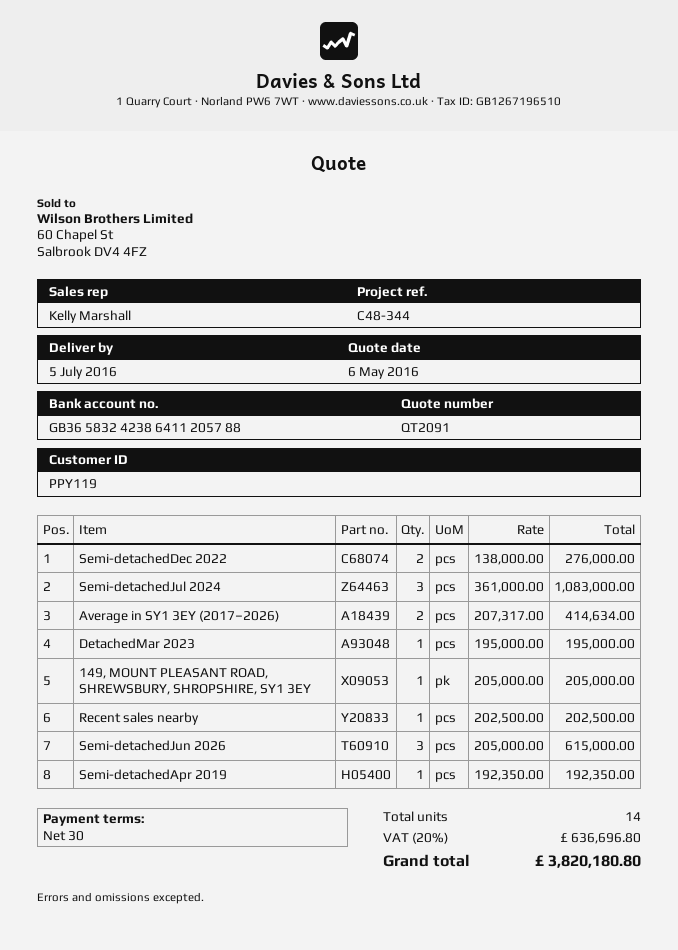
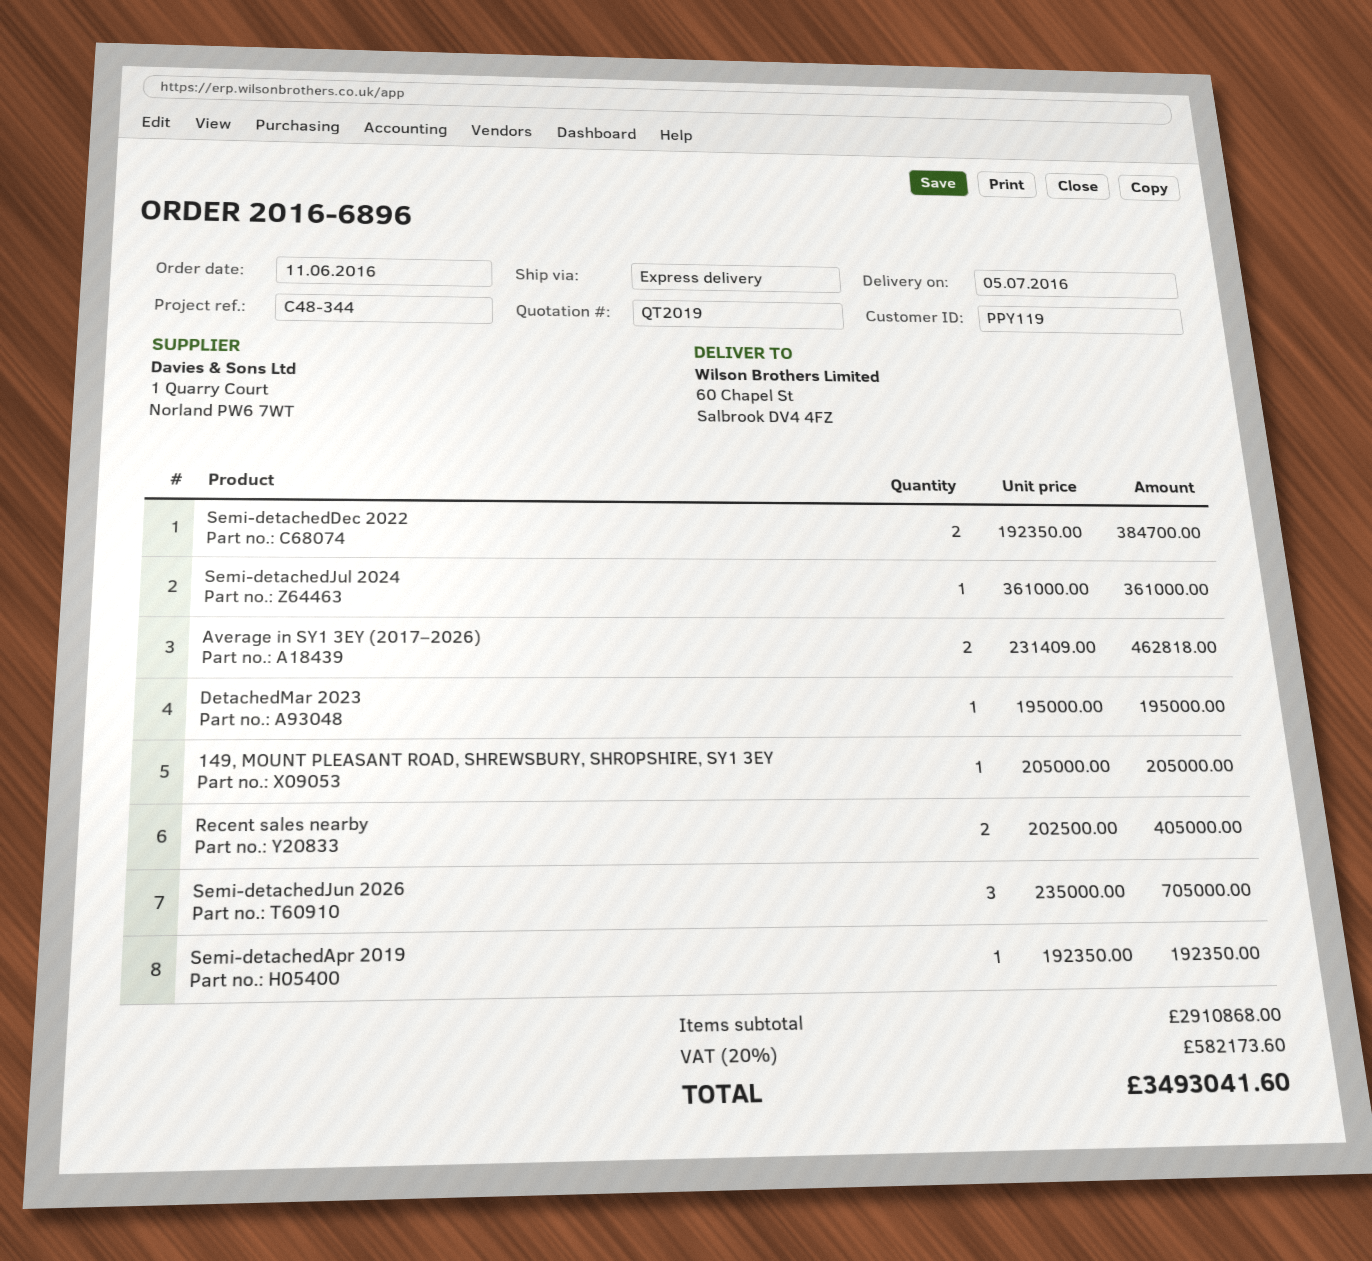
quote number: QT2091 -> QT2019
Semi-detachedDec 2022: 2 x 138000.00 = 276000.00 -> 2 x 192350.00 = 384700.00
Semi-detachedJul 2024: 3 x 361000.00 = 1083000.00 -> 1 x 361000.00 = 361000.00
Average in SY1 3EY (2017–2026): 2 x 207317.00 = 414634.00 -> 2 x 231409.00 = 462818.00
Recent sales nearby: 1 x 202500.00 = 202500.00 -> 2 x 202500.00 = 405000.00
Semi-detachedJun 2026: 3 x 205000.00 = 615000.00 -> 3 x 235000.00 = 705000.00
tax: 20% = 636696.80 -> 20% = 582173.60
total: 3820180.80 -> 3493041.60

